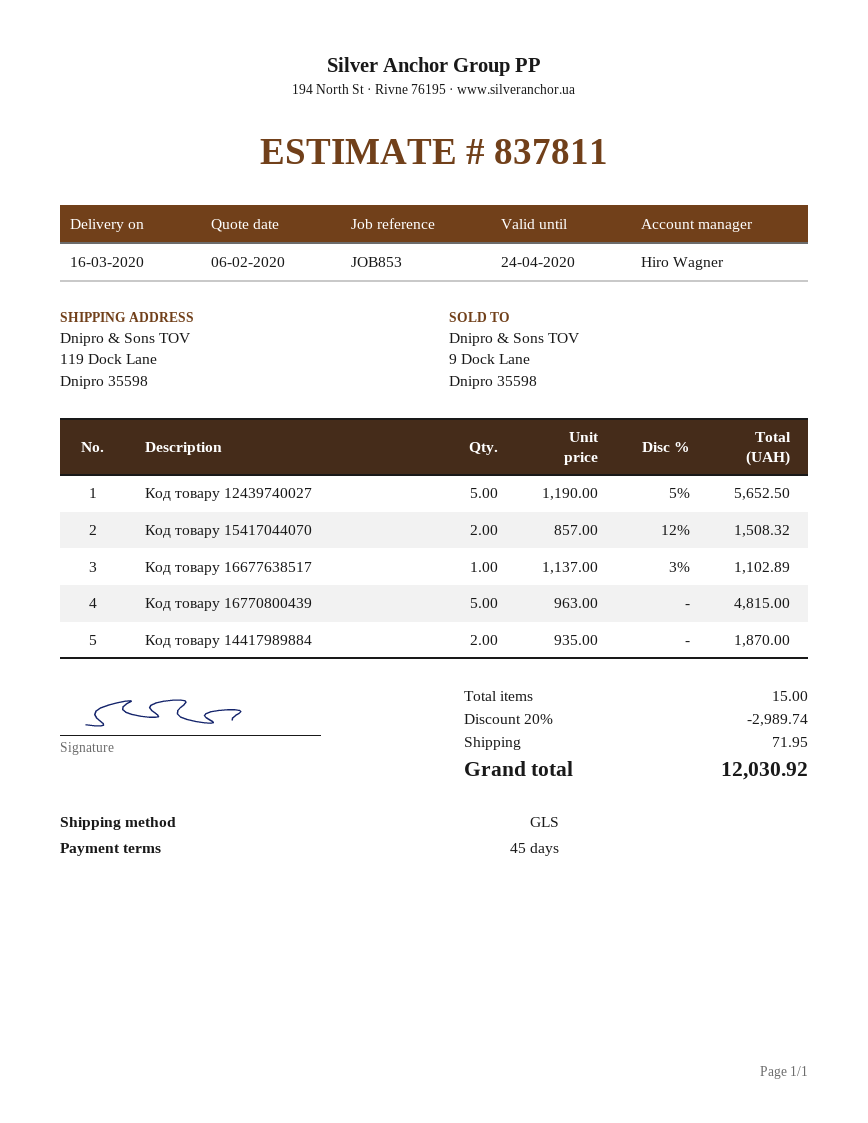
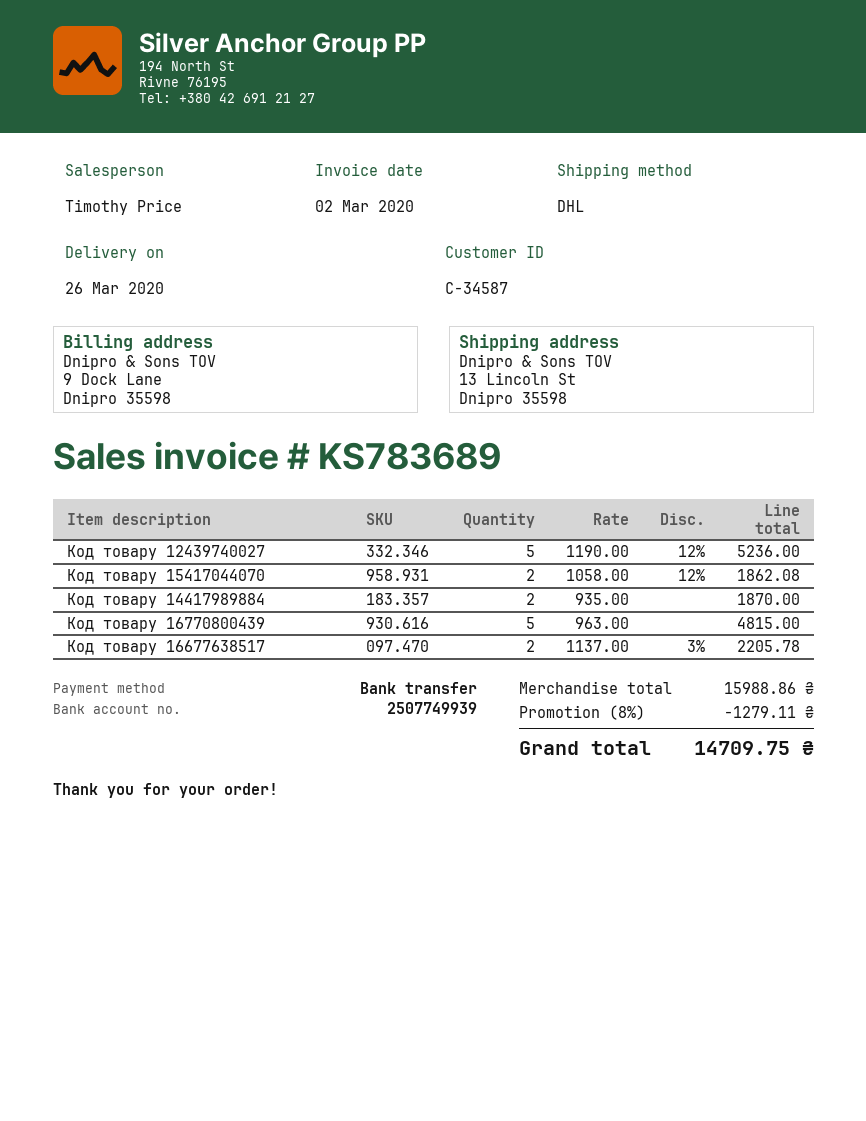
delivery date: 2020-03-16 -> 2020-03-26
sales rep: Hiro Wagner -> Timothy Price
shipping method: GLS -> DHL
ship to: 119 Dock Lane, Dnipro 35598 -> 13 Lincoln St, Dnipro 35598
Код товару 12439740027: 5 x 1190.00 - 5% = 5652.50 -> 5 x 1190.00 - 12% = 5236.00
Код товару 15417044070: 2 x 857.00 - 12% = 1508.32 -> 2 x 1058.00 - 12% = 1862.08
Код товару 16677638517: 1 x 1137.00 - 3% = 1102.89 -> 2 x 1137.00 - 3% = 2205.78
discount: 20% = 2989.74 -> 8% = 1279.11
shipping: 71.95 -> none
total: 12030.92 -> 14709.75

